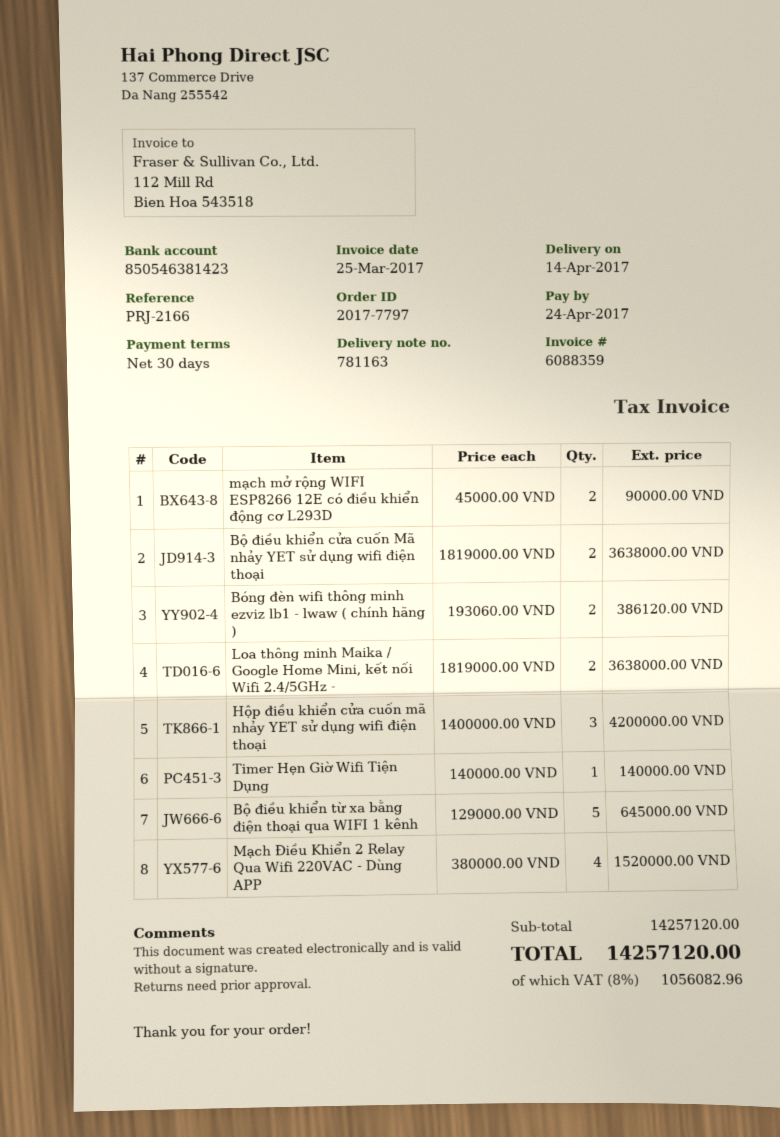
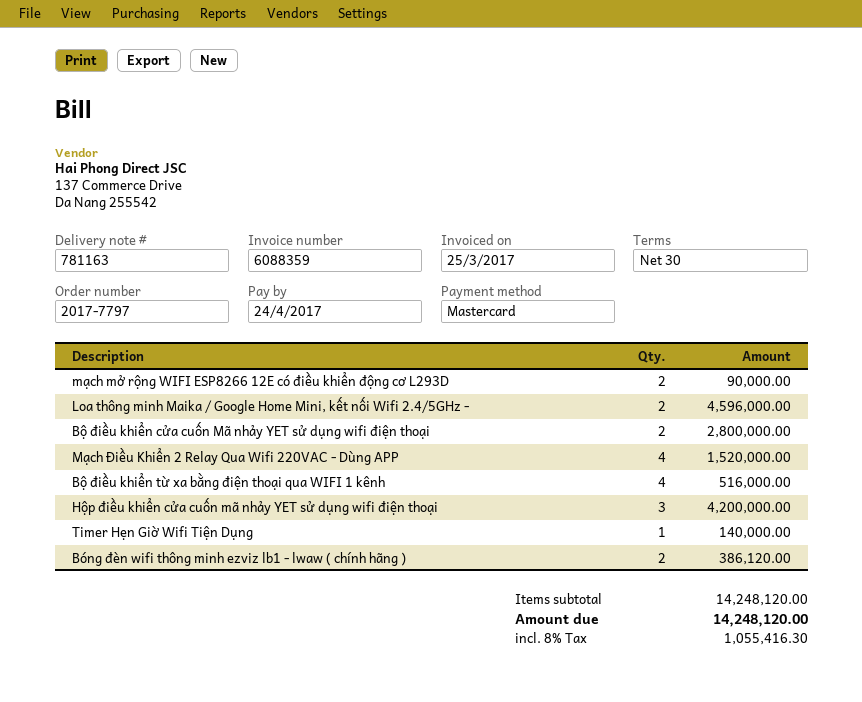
Bộ điều khiển cửa cuốn Mã nhảy YET sử dụng wifi điện thoại: 2 for 3638000.00 -> 2 for 2800000.00
Loa thông minh Maika / Google Home Mini, kết nối Wifi 2.4/5GHz -: 2 for 3638000.00 -> 2 for 4596000.00
Bộ điều khiển từ xa bằng điện thoại qua WIFI 1 kênh: 5 for 645000.00 -> 4 for 516000.00
subtotal: 14257120.00 -> 14248120.00
tax: 8% = 1056082.96 -> 8% = 1055416.30
total: 14257120.00 -> 14248120.00

